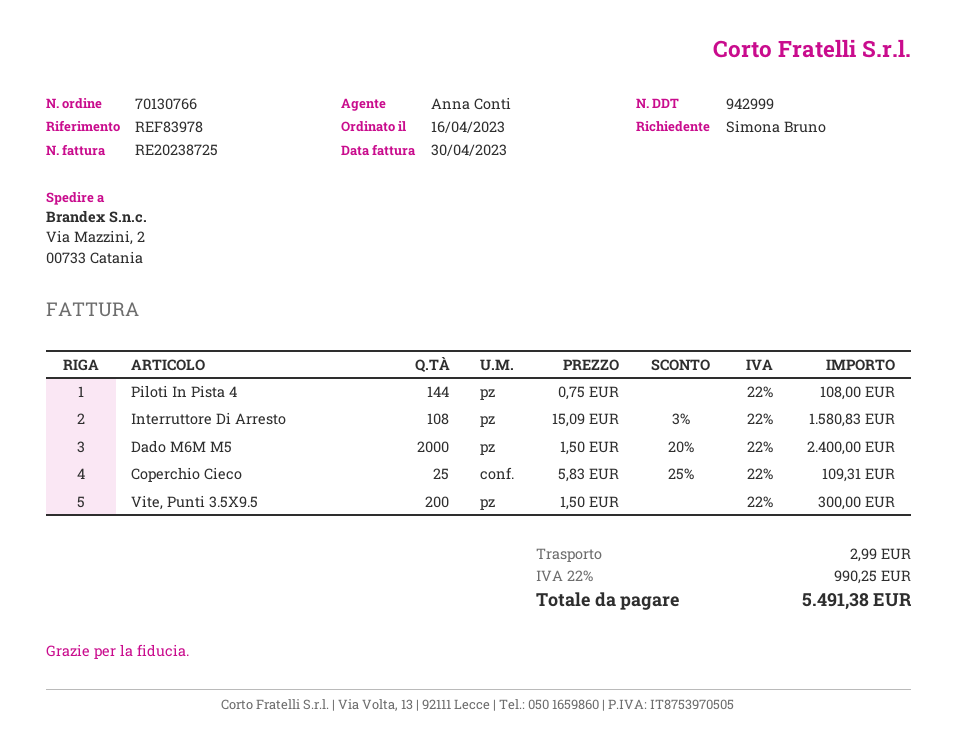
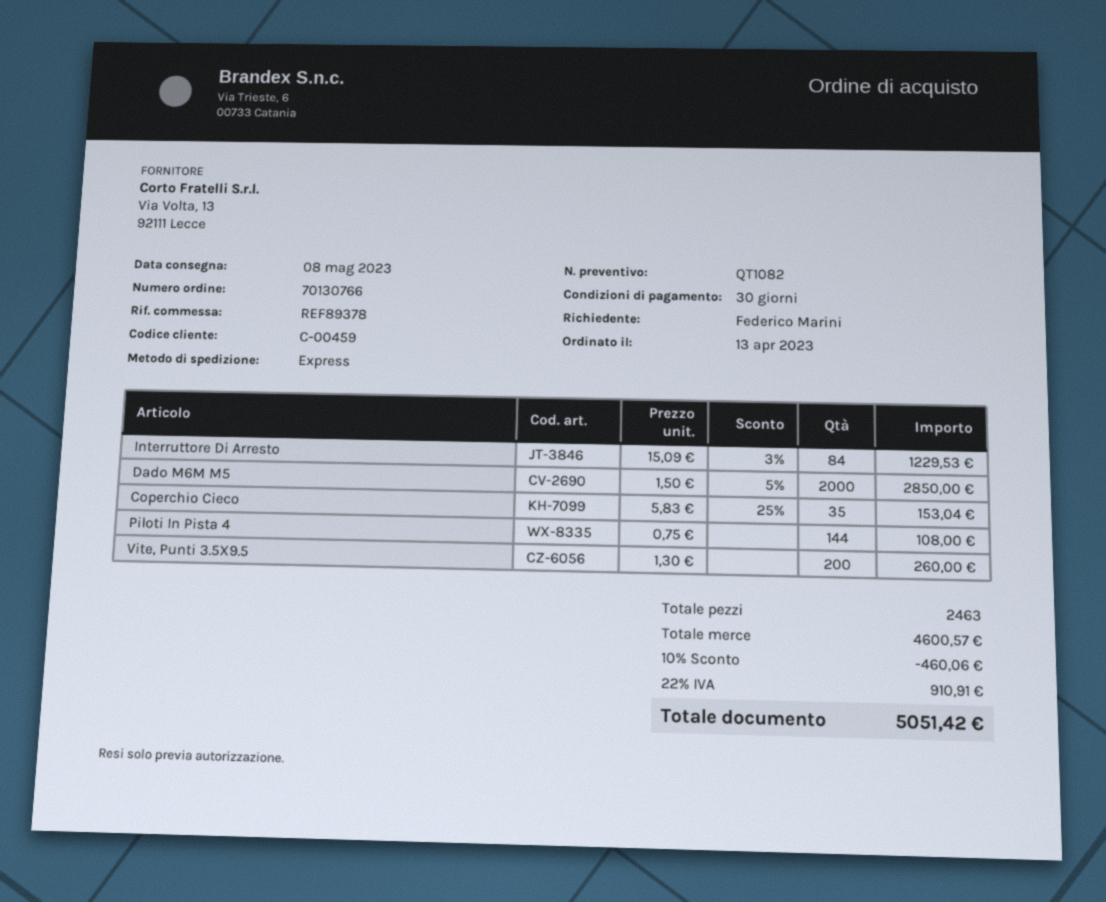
order date: 2023-04-16 -> 2023-04-13
reference: REF83978 -> REF89378
ordered by: Simona Bruno -> Federico Marini
Interruttore Di Arresto: 108 x 15.09 - 3% = 1580.83 -> 84 x 15.09 - 3% = 1229.53
Dado M6M M5: 2000 x 1.50 - 20% = 2400.00 -> 2000 x 1.50 - 5% = 2850.00
Coperchio Cieco: 25 x 5.83 - 25% = 109.31 -> 35 x 5.83 - 25% = 153.04
Vite, Punti 3.5X9.5: 200 x 1.50 = 300.00 -> 200 x 1.30 = 260.00
discount: none -> 10% = 460.06
shipping: 2.99 -> none
tax: 22% = 990.25 -> 22% = 910.91
total: 5491.38 -> 5051.42

